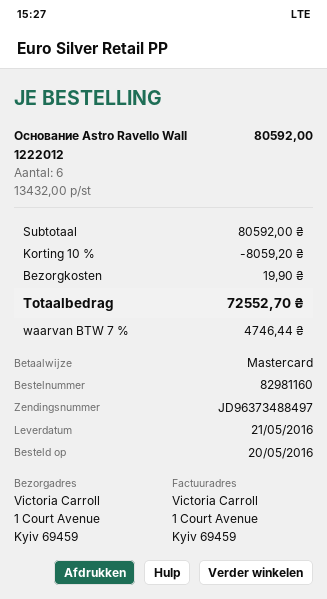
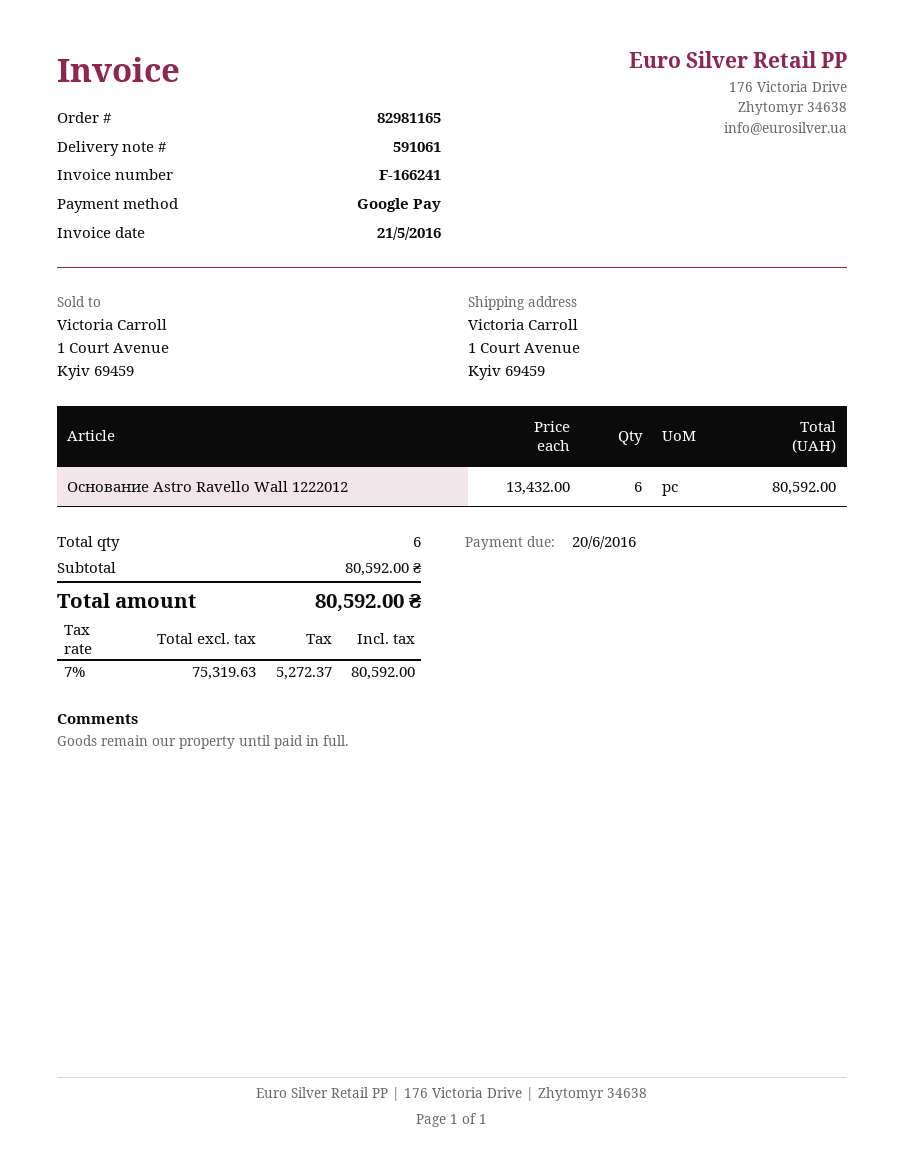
order number: 82981160 -> 82981165
payment method: Mastercard -> Google Pay
discount: 10% = 8059.20 -> none
shipping: 19.90 -> none
tax: 7% = 4746.44 -> 7% = 5272.37
total: 72552.70 -> 80592.00

